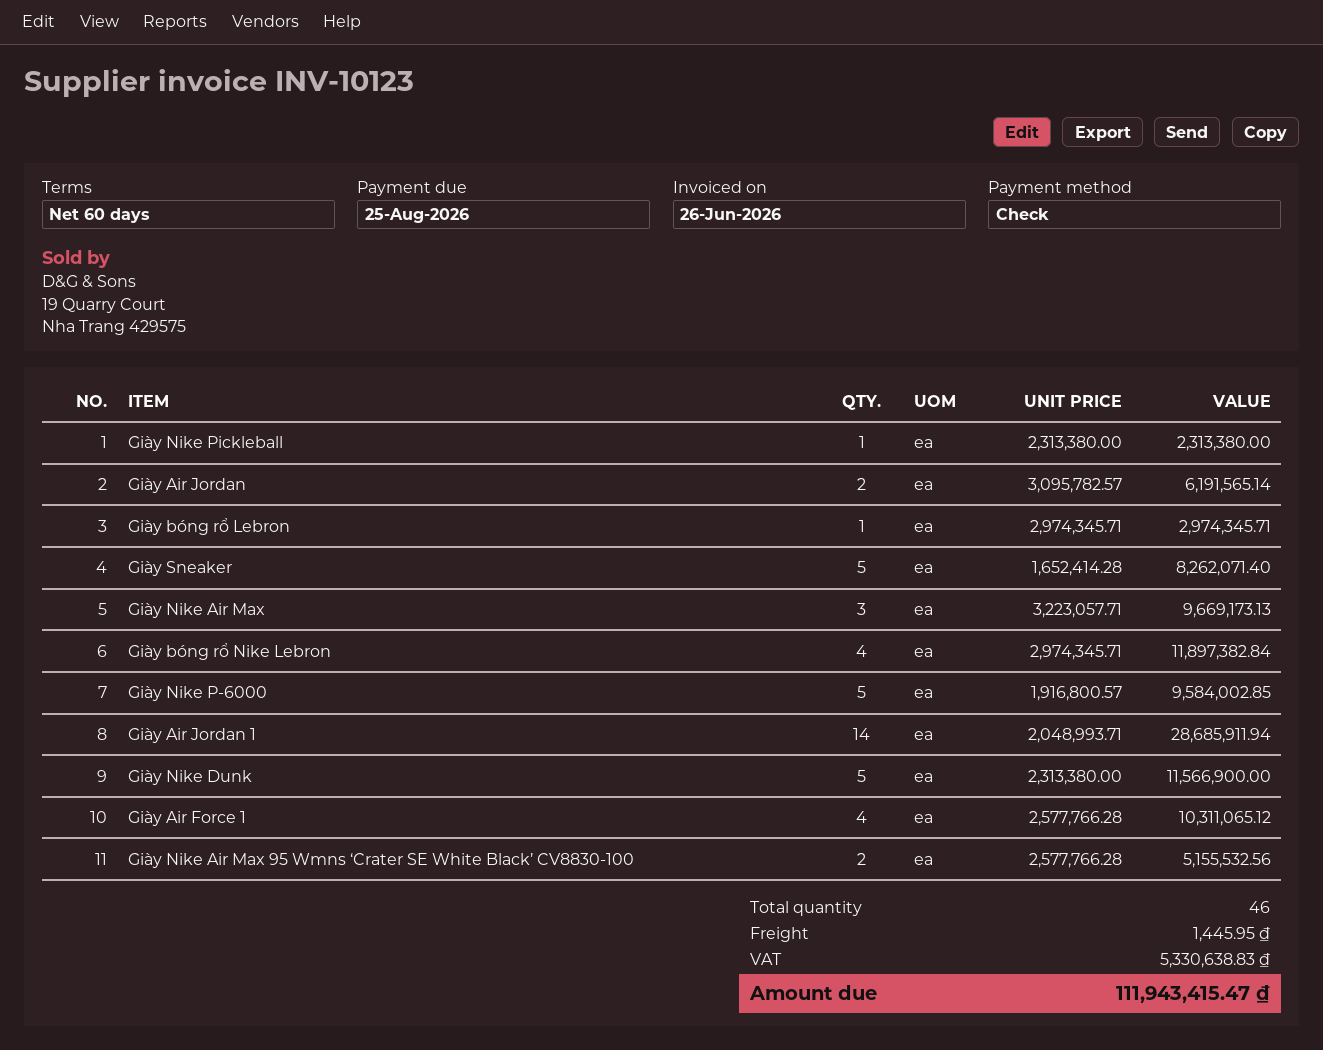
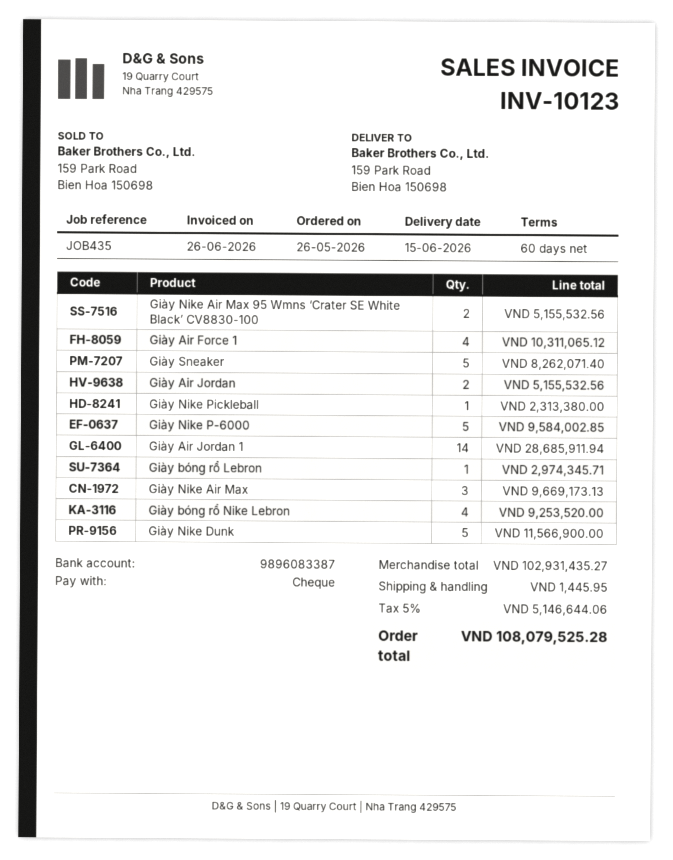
Giày Air Jordan: 2 for 6191565.14 -> 2 for 5155532.56
Giày bóng rổ Nike Lebron: 4 for 11897382.84 -> 4 for 9253520.00
tax: 5330638.83 -> 5146644.06
total: 111943415.47 -> 108079525.28

